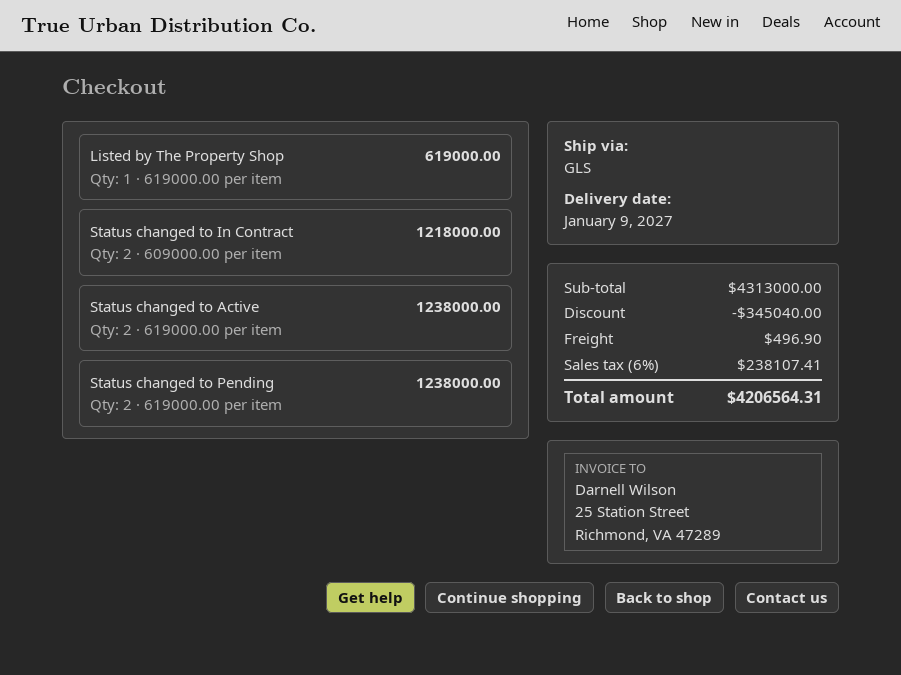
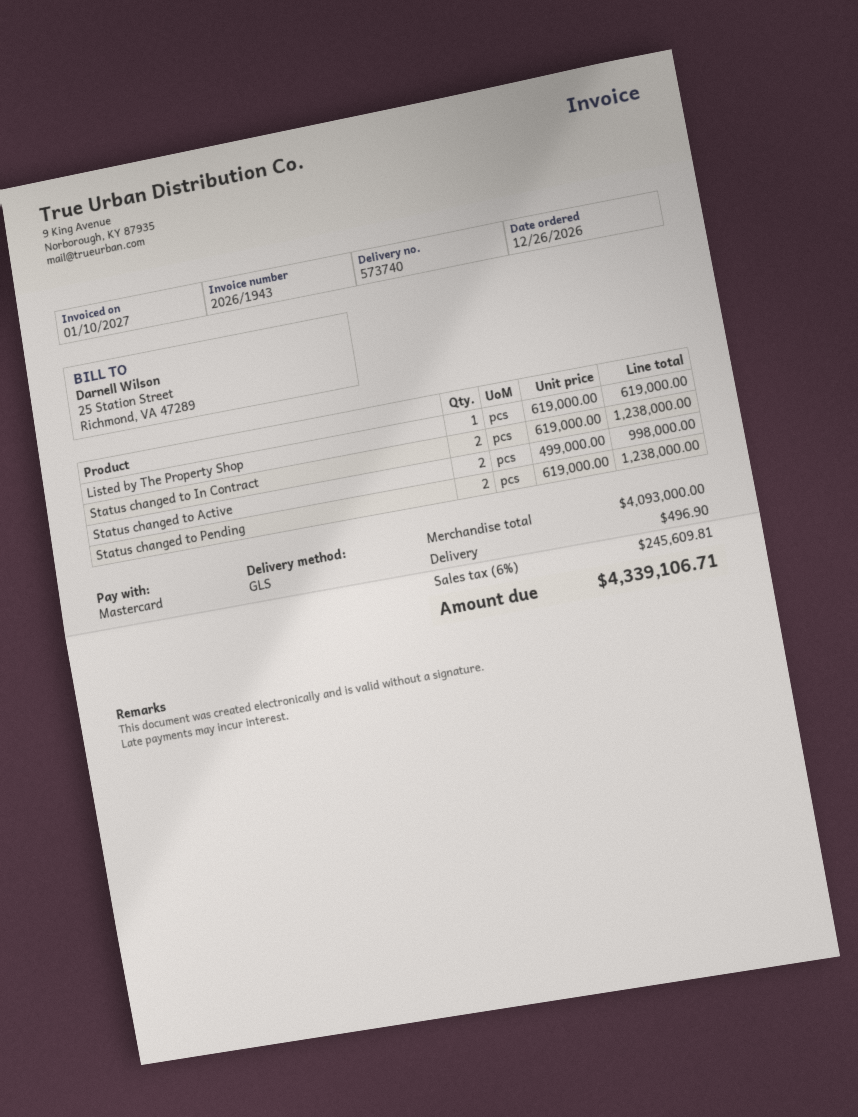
Status changed to In Contract: 2 x 609000.00 = 1218000.00 -> 2 x 619000.00 = 1238000.00
Status changed to Active: 2 x 619000.00 = 1238000.00 -> 2 x 499000.00 = 998000.00
subtotal: 4313000.00 -> 4093000.00
discount: 345040.00 -> none
tax: 6% = 238107.41 -> 6% = 245609.81
total: 4206564.31 -> 4339106.71

